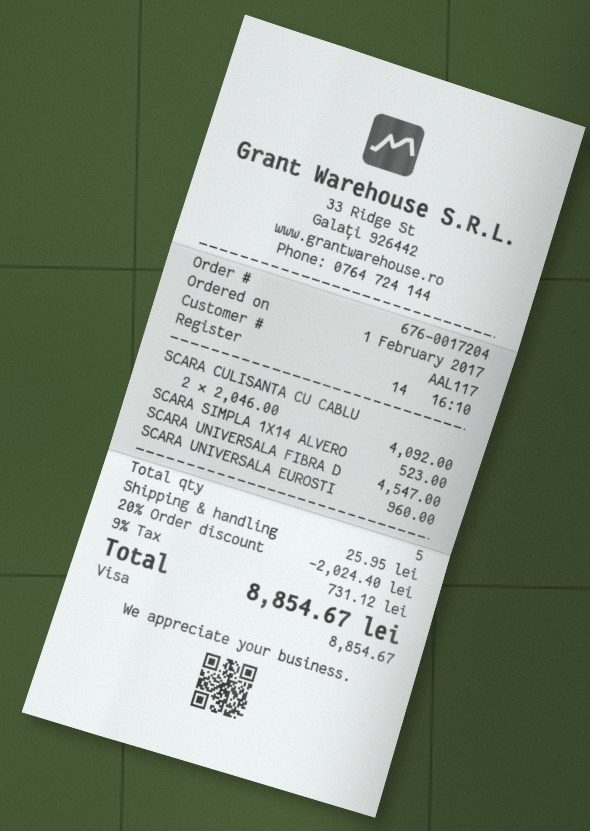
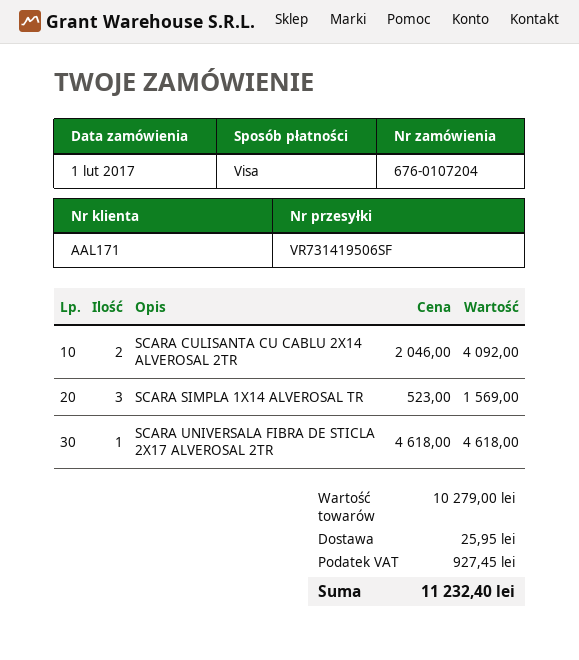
order number: 676-0017204 -> 676-0107204
customer number: AAL117 -> AAL171
SCARA SIMPLA 1X14 ALVERO: 1 x 523.00 = 523.00 -> 3 x 523.00 = 1569.00
SCARA UNIVERSALA FIBRA D: 1 x 4547.00 = 4547.00 -> 1 x 4618.00 = 4618.00
SCARA UNIVERSALA EUROSTI: 1 x 960.00 = 960.00 -> none
discount: 20% = 2024.40 -> none
tax: 731.12 -> 927.45
total: 8854.67 -> 11232.40

